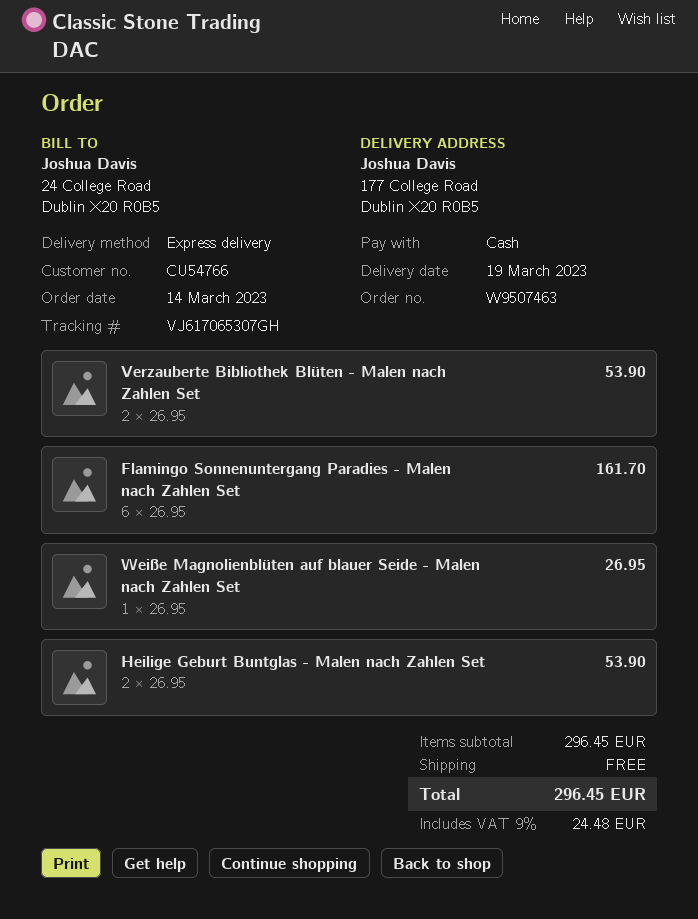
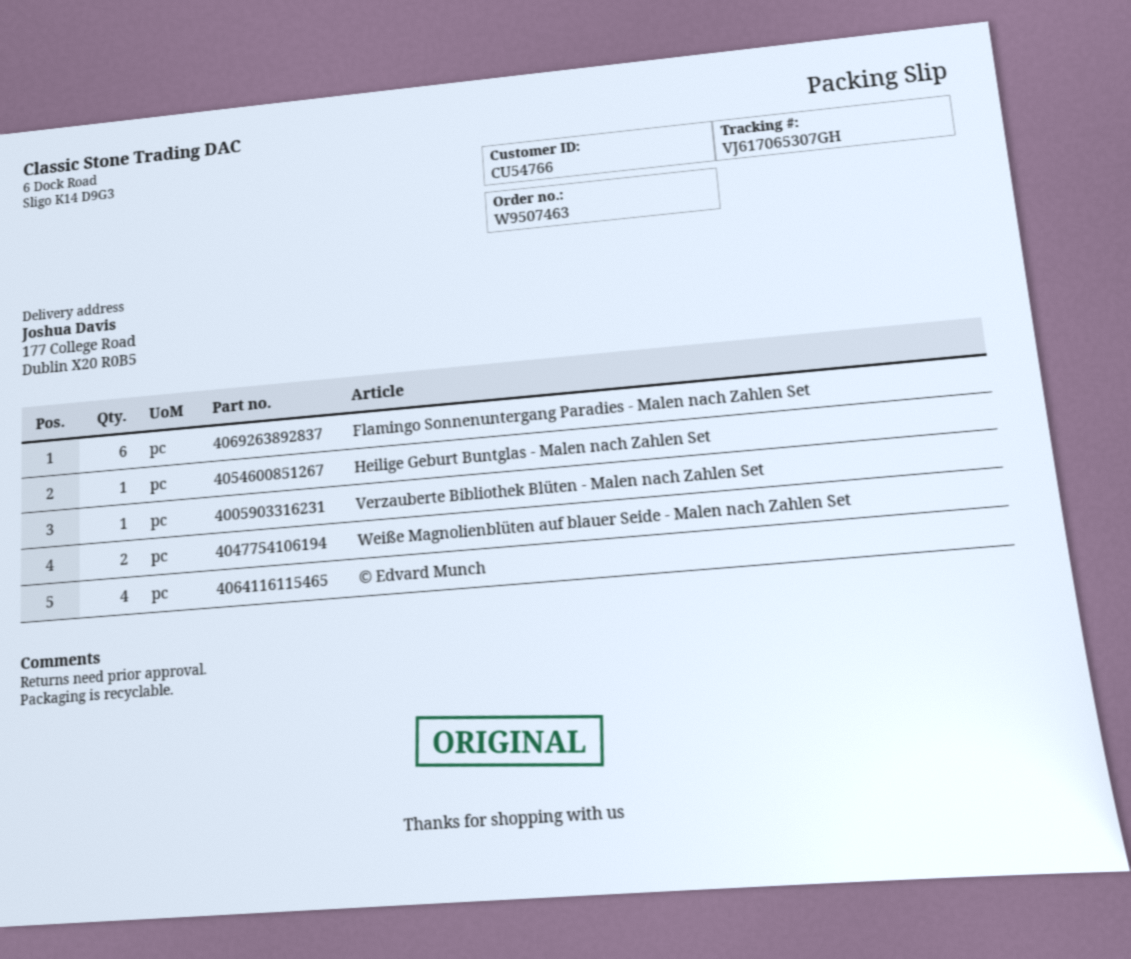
Verzauberte Bibliothek Blüten - Malen nach Zahlen Set: 2 -> 1
Weiße Magnolienblüten auf blauer Seide - Malen nach Zahlen Set: 1 -> 2
Heilige Geburt Buntglas - Malen nach Zahlen Set: 2 -> 1
© Edvard Munch: none -> 4

